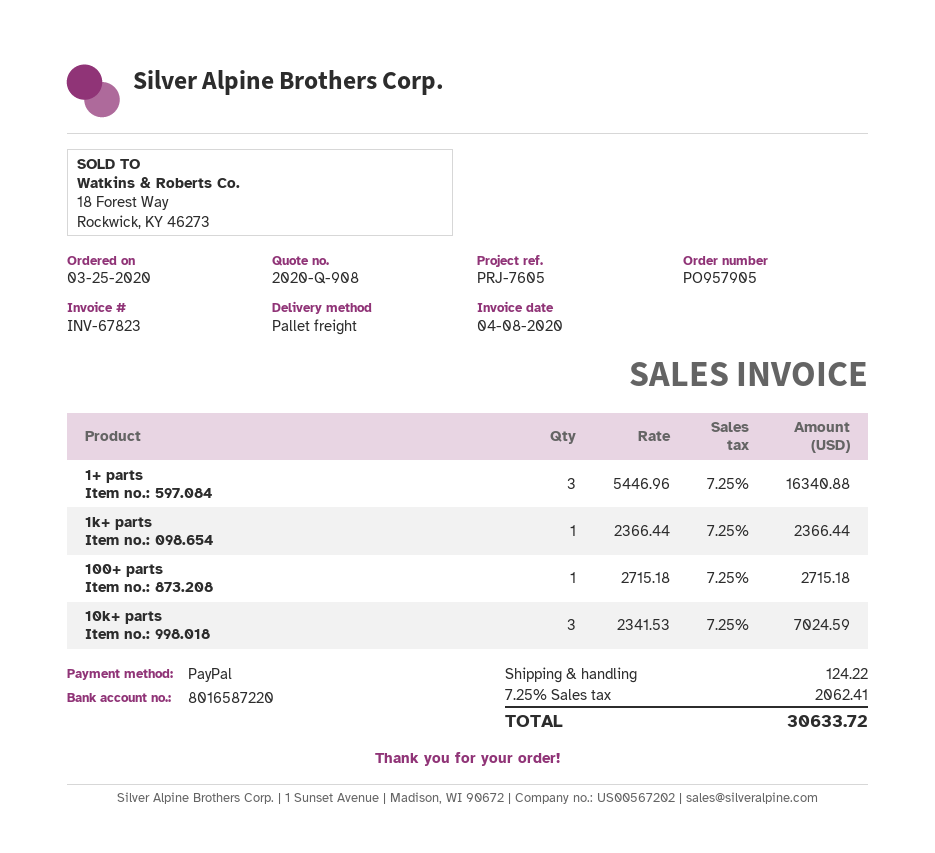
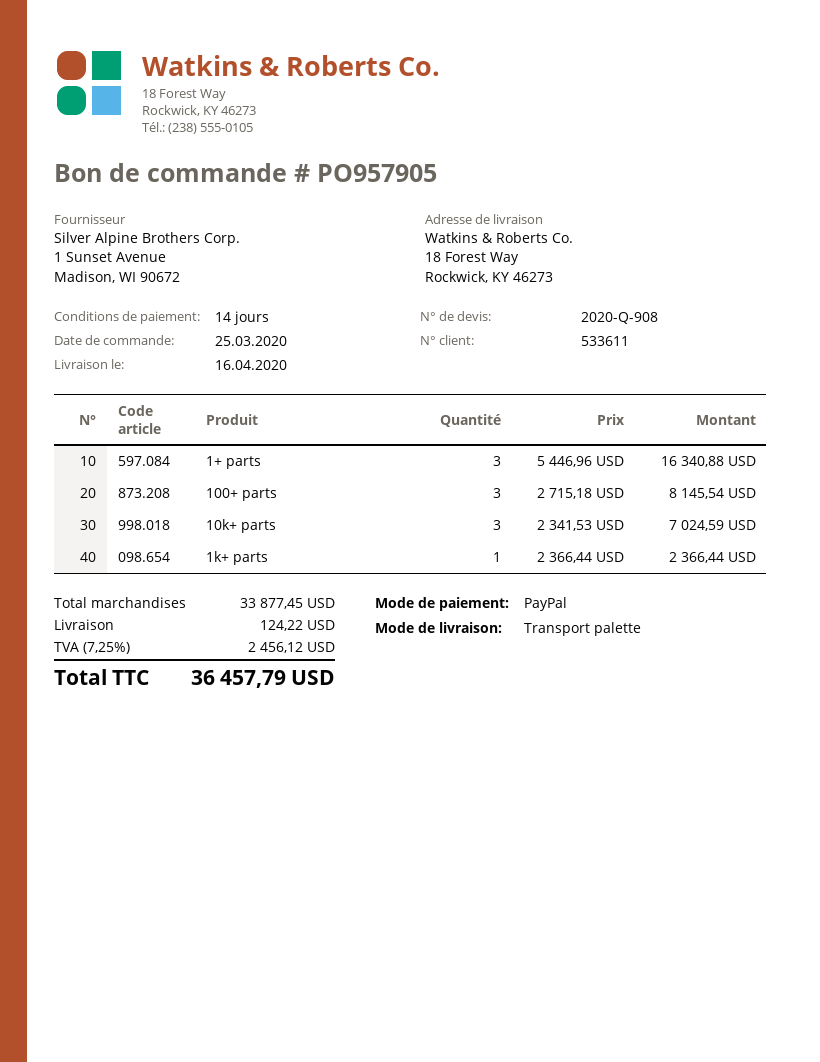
100+ parts: 1 x 2715.18 = 2715.18 -> 3 x 2715.18 = 8145.54
tax: 7.25% = 2062.41 -> 7.25% = 2456.12
total: 30633.72 -> 36457.79

